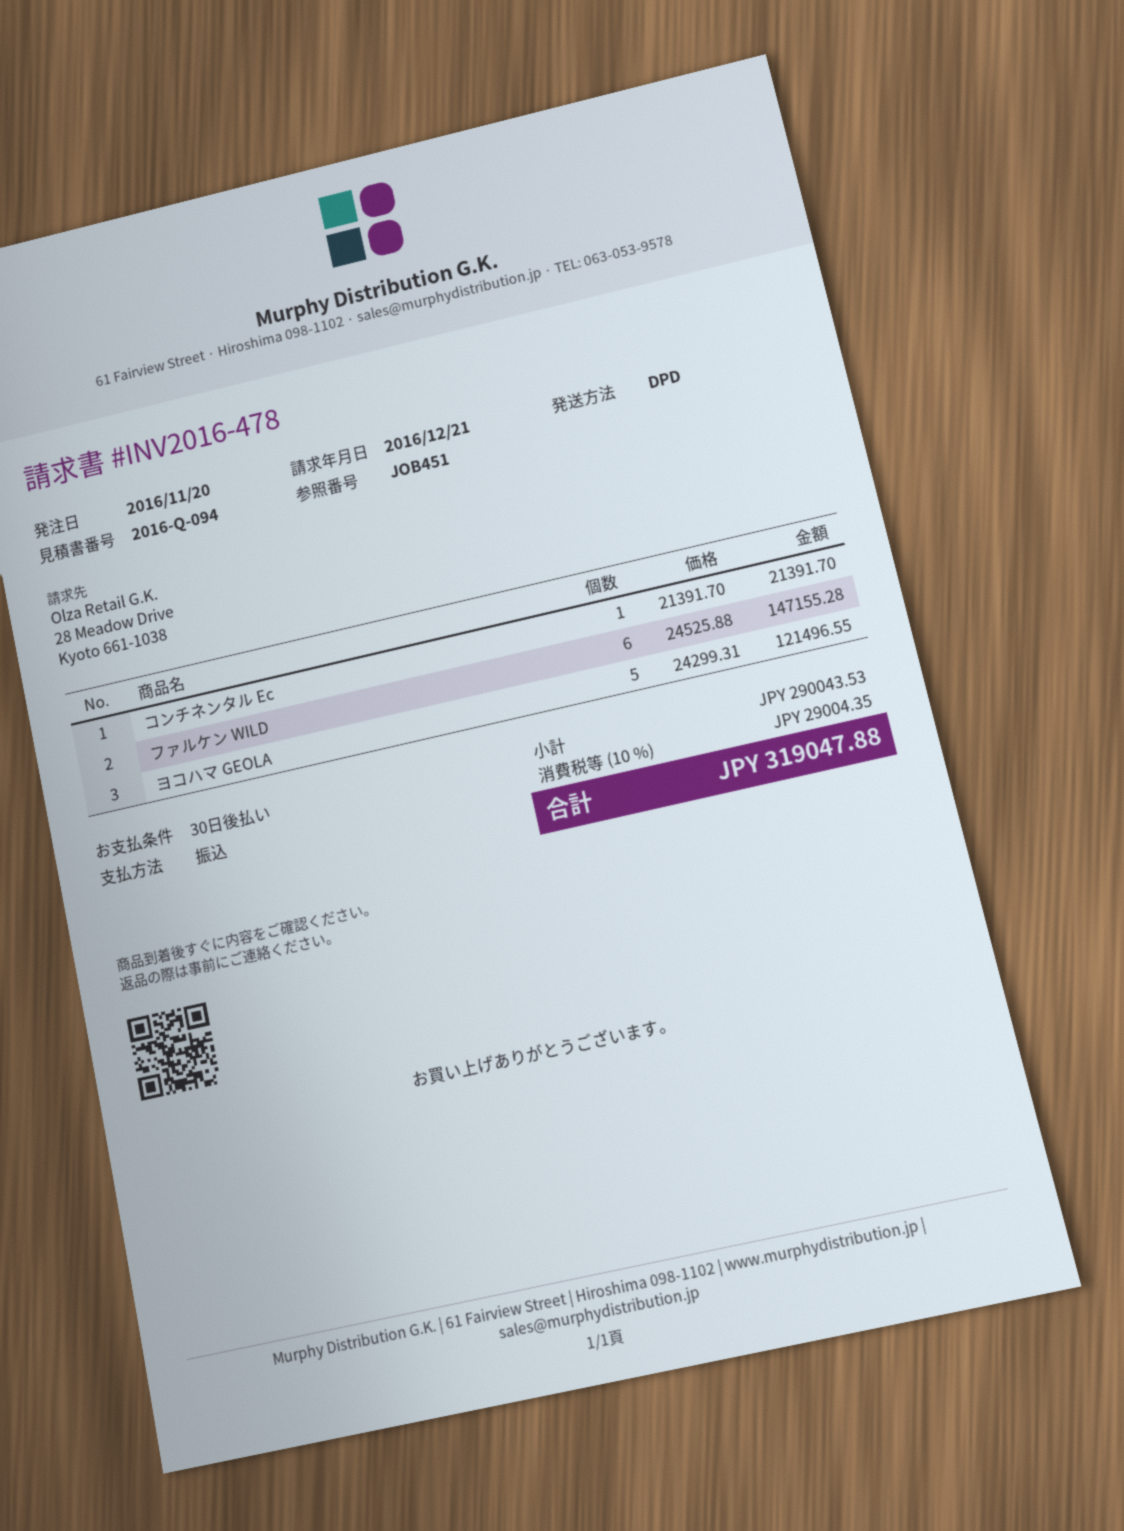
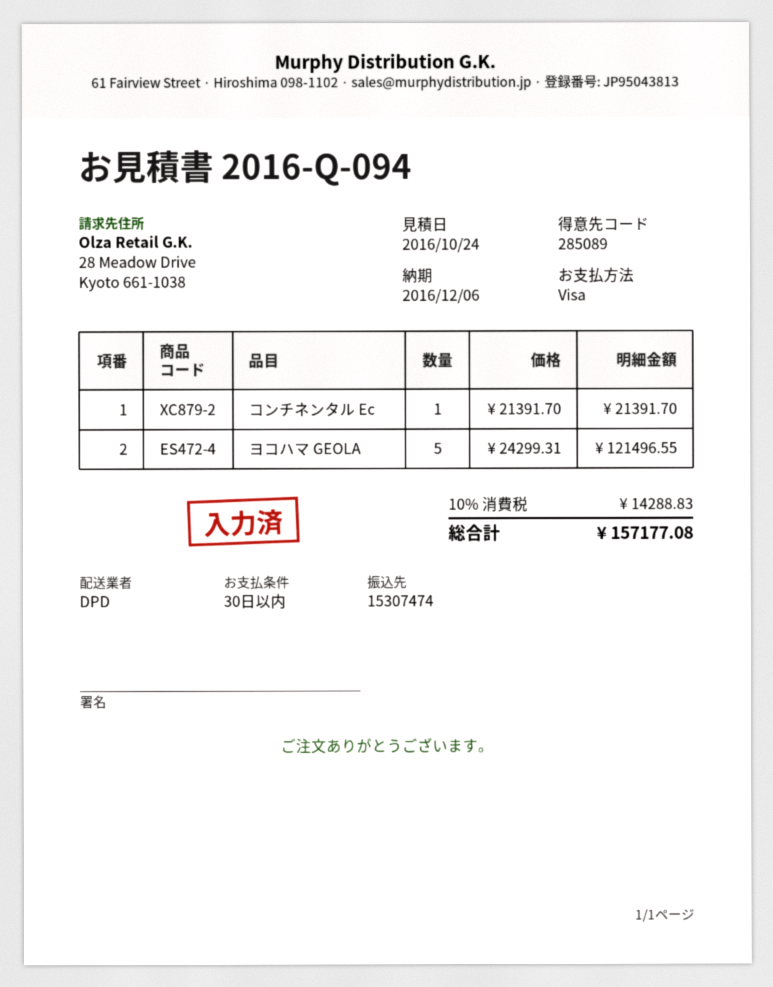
payment method: bank transfer -> Visa
ファルケン WILD: 6 x 24525.88 = 147155.28 -> none
tax: 10% = 29004.35 -> 10% = 14288.83
total: 319047.88 -> 157177.08

